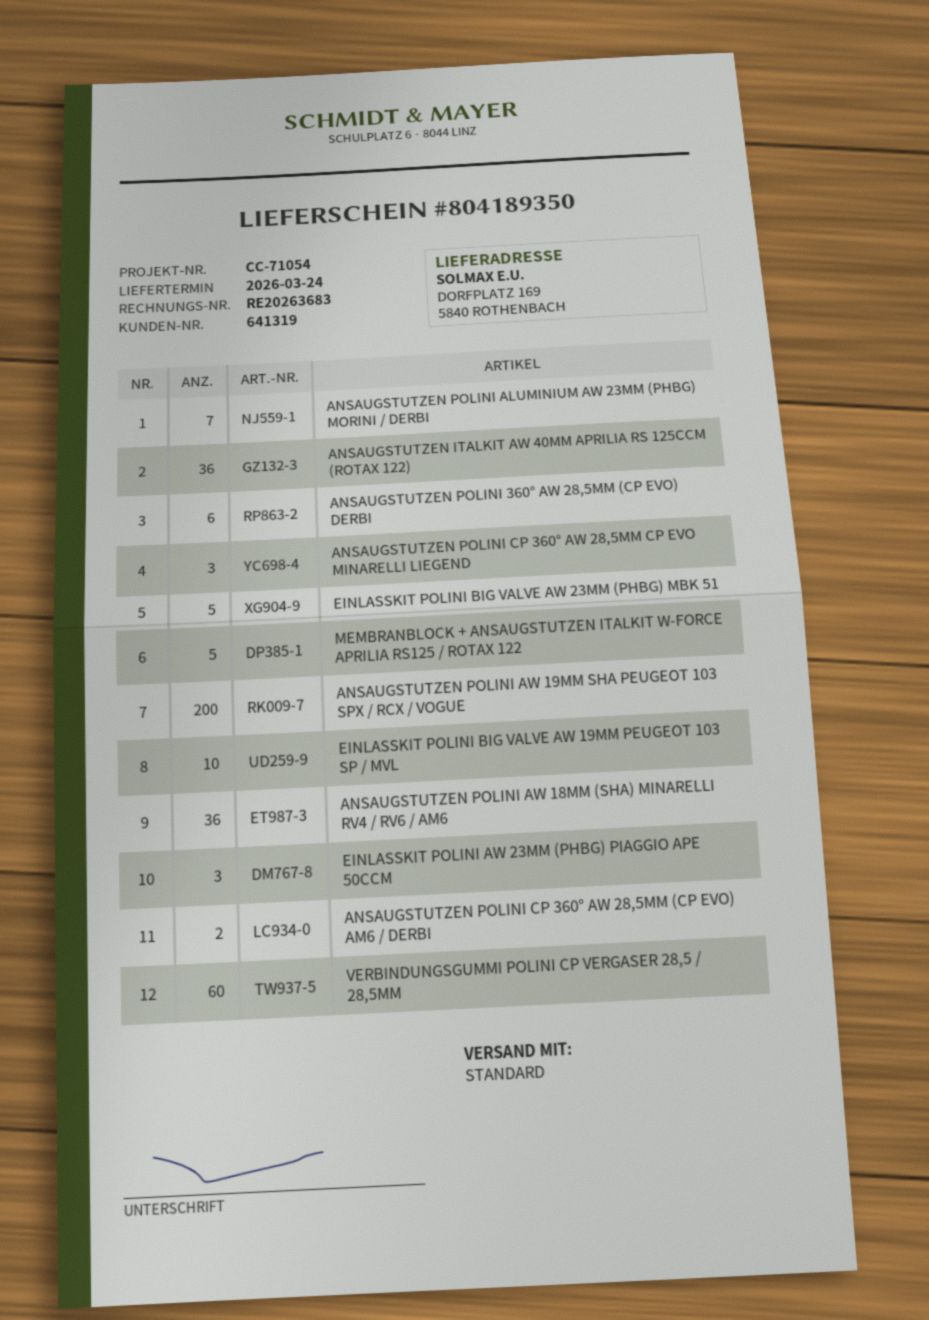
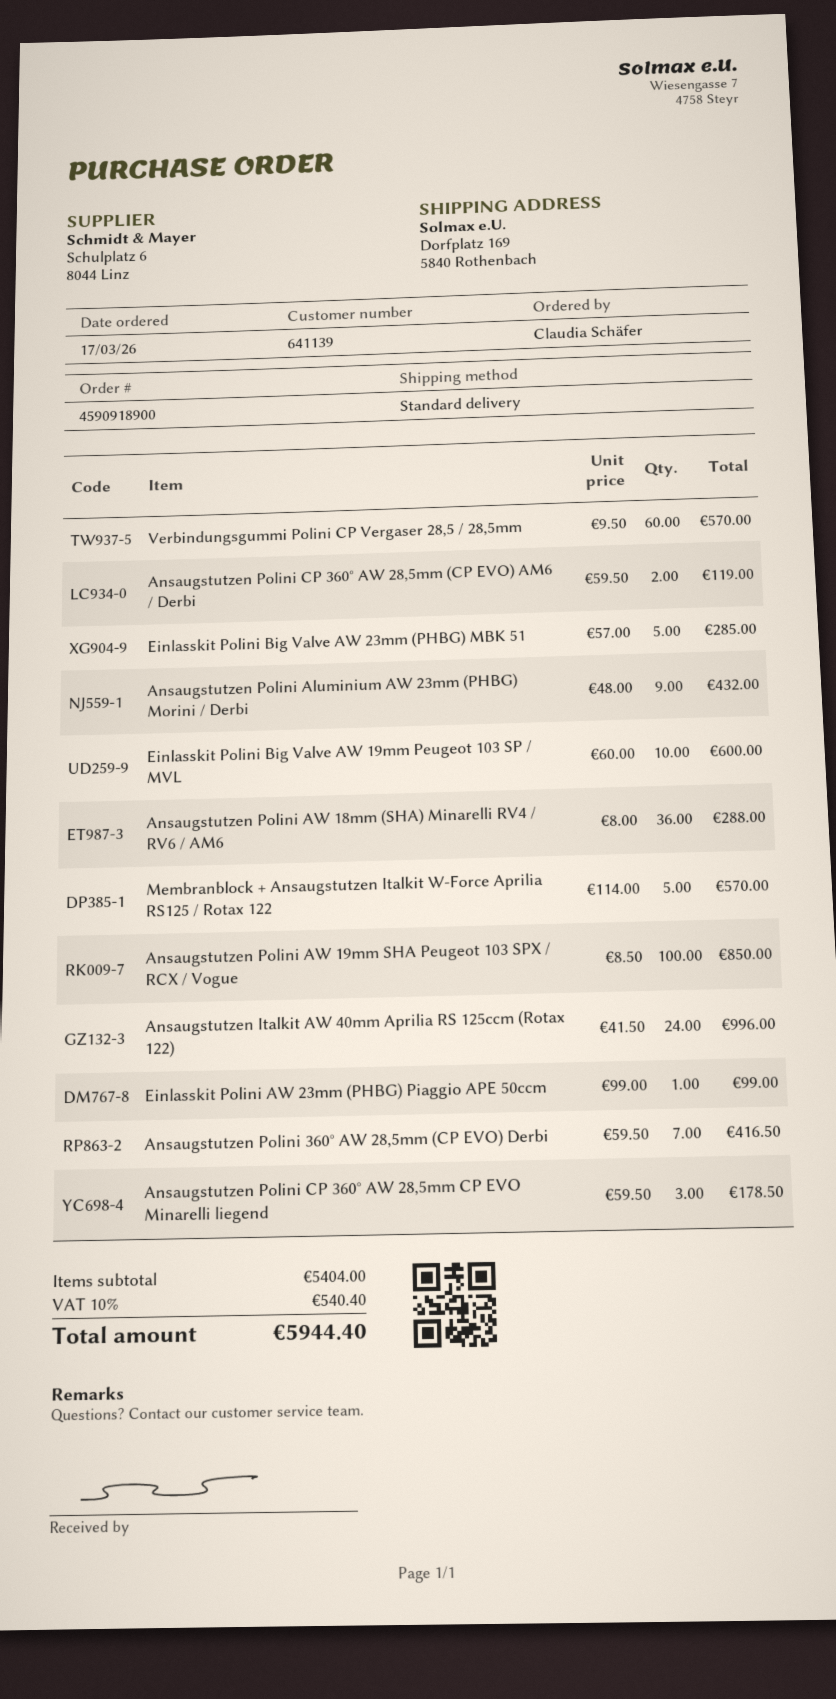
customer number: 641319 -> 641139
ANSAUGSTUTZEN POLINI ALUMINIUM AW 23MM (PHBG) MORINI / DERBI: 7 -> 9
ANSAUGSTUTZEN ITALKIT AW 40MM APRILIA RS 125CCM (ROTAX 122): 36 -> 24
ANSAUGSTUTZEN POLINI 360° AW 28,5MM (CP EVO) DERBI: 6 -> 7
ANSAUGSTUTZEN POLINI AW 19MM SHA PEUGEOT 103 SPX / RCX / VOGUE: 200 -> 100
EINLASSKIT POLINI AW 23MM (PHBG) PIAGGIO APE 50CCM: 3 -> 1

